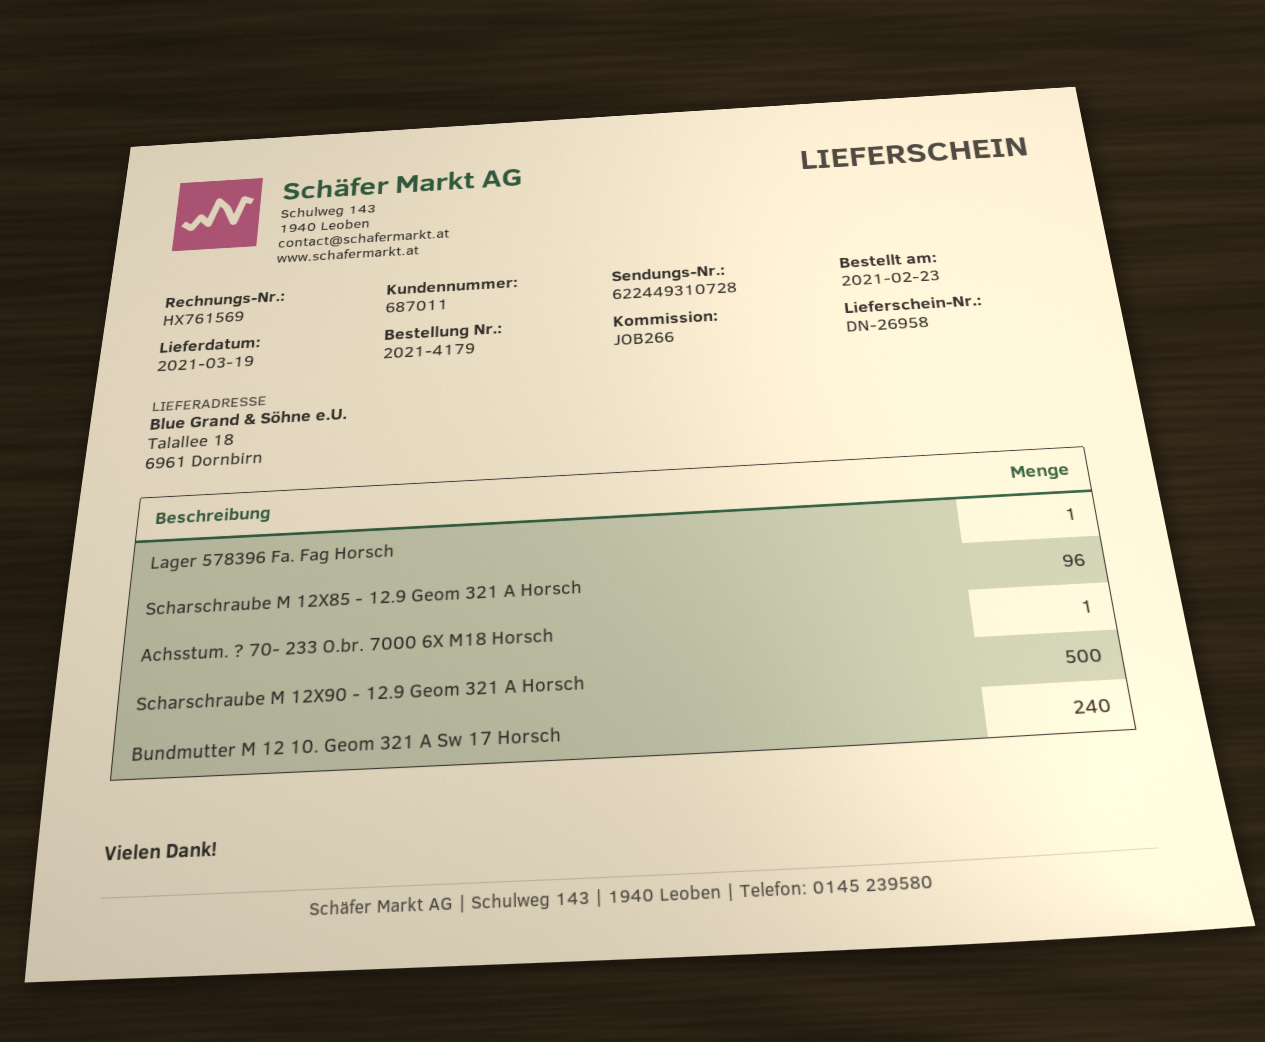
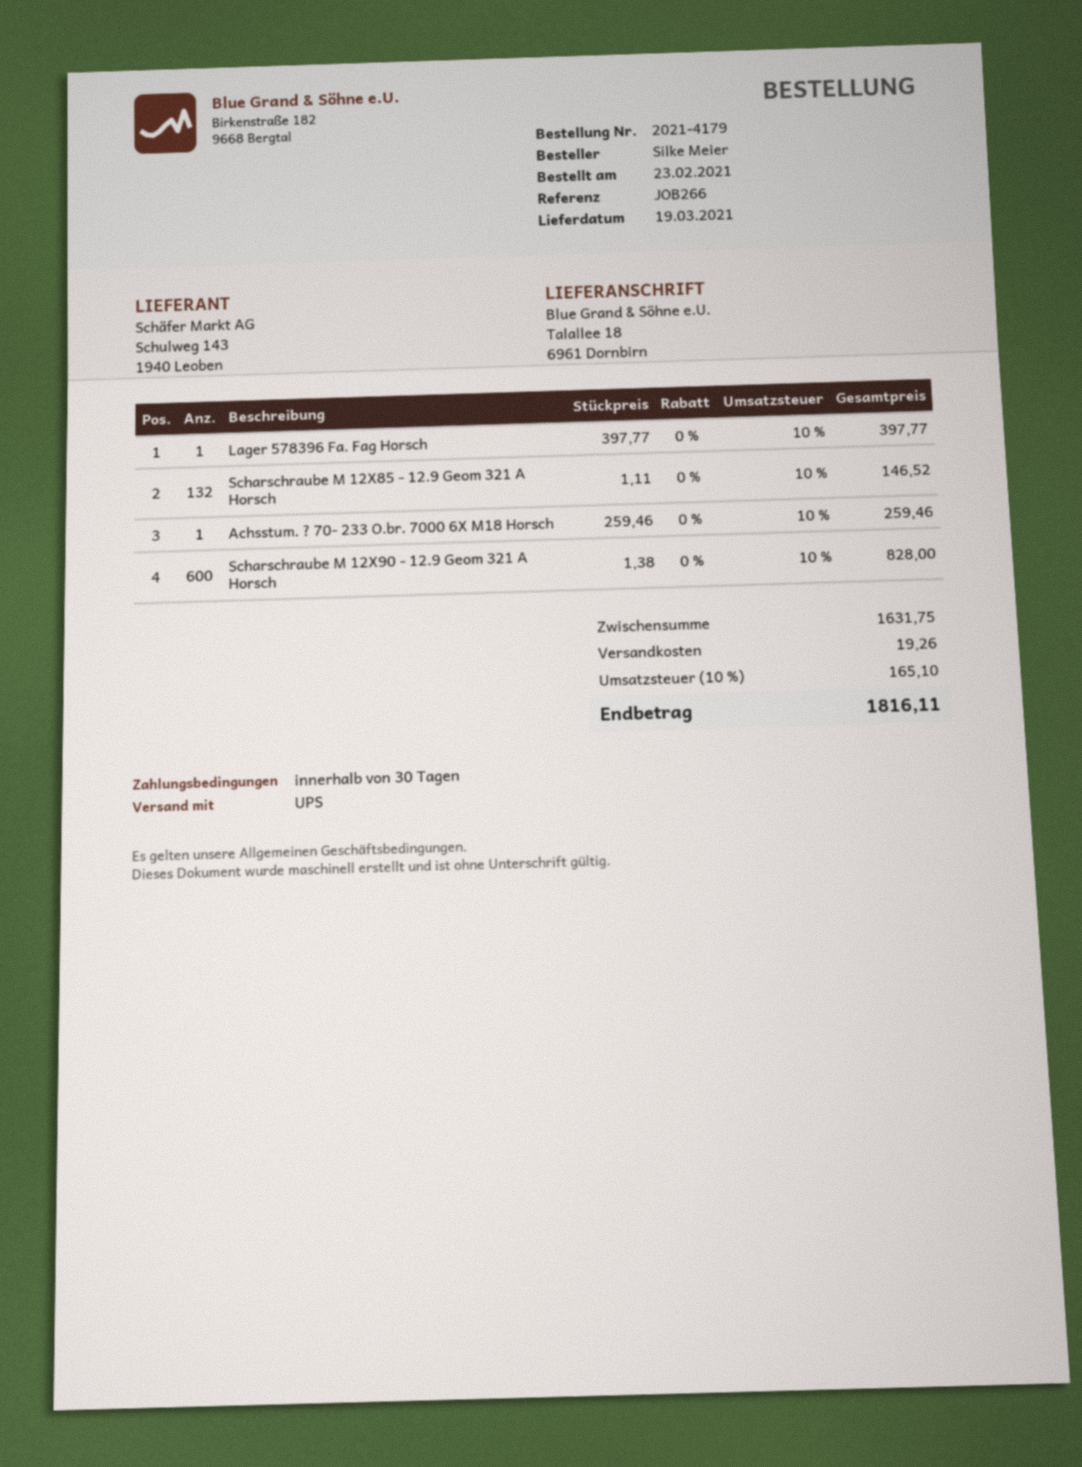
Scharschraube M 12X85 - 12.9 Geom 321 A Horsch: 96 -> 132
Scharschraube M 12X90 - 12.9 Geom 321 A Horsch: 500 -> 600
Bundmutter M 12 10. Geom 321 A Sw 17 Horsch: 240 -> none

